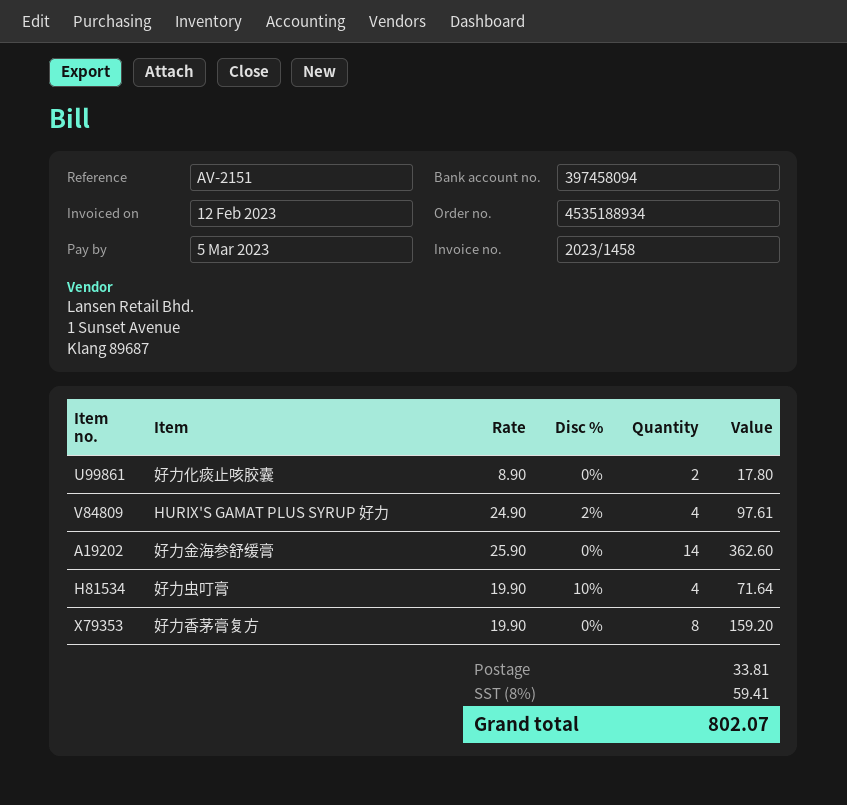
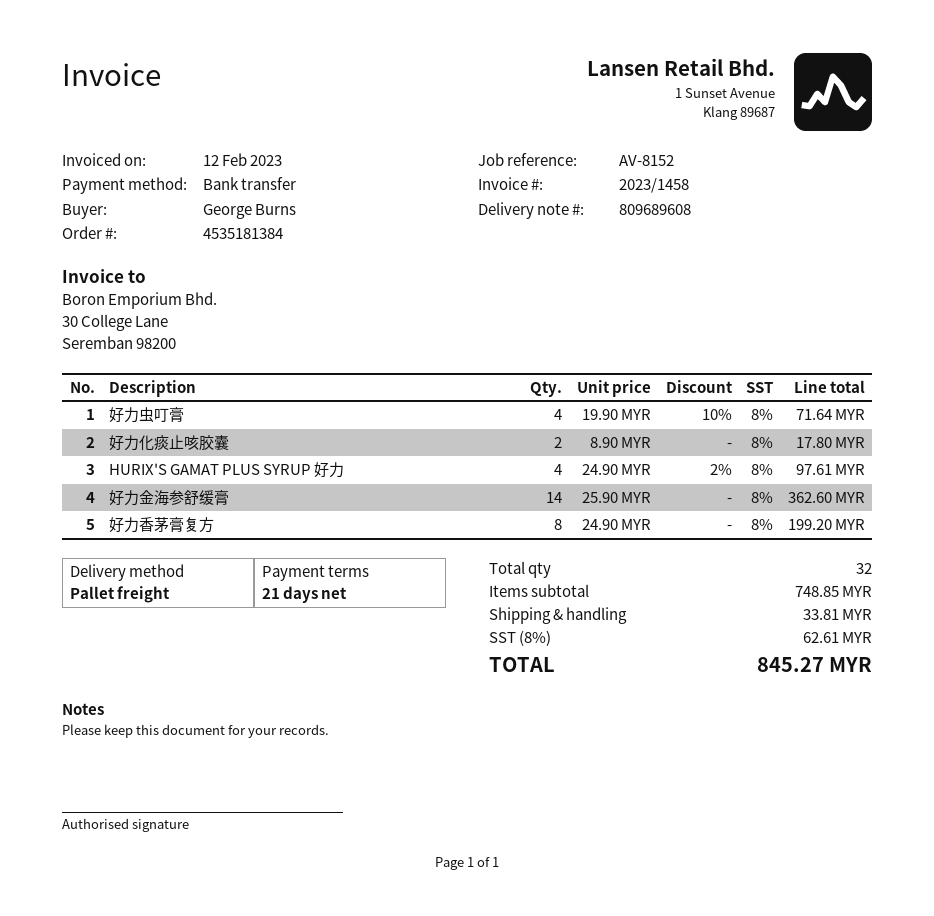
order number: 4535188934 -> 4535181384
reference: AV-2151 -> AV-8152
好力香茅膏复方: 8 x 19.90 = 159.20 -> 8 x 24.90 = 199.20
tax: 8% = 59.41 -> 8% = 62.61
total: 802.07 -> 845.27

